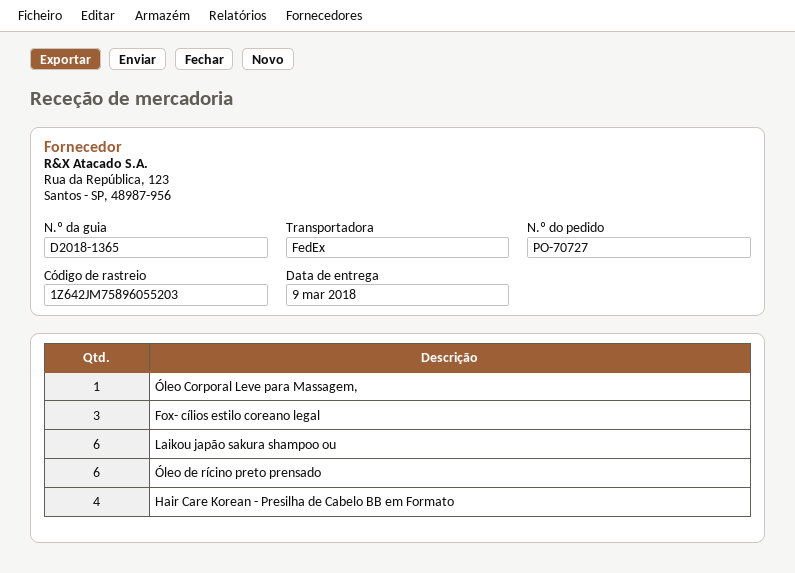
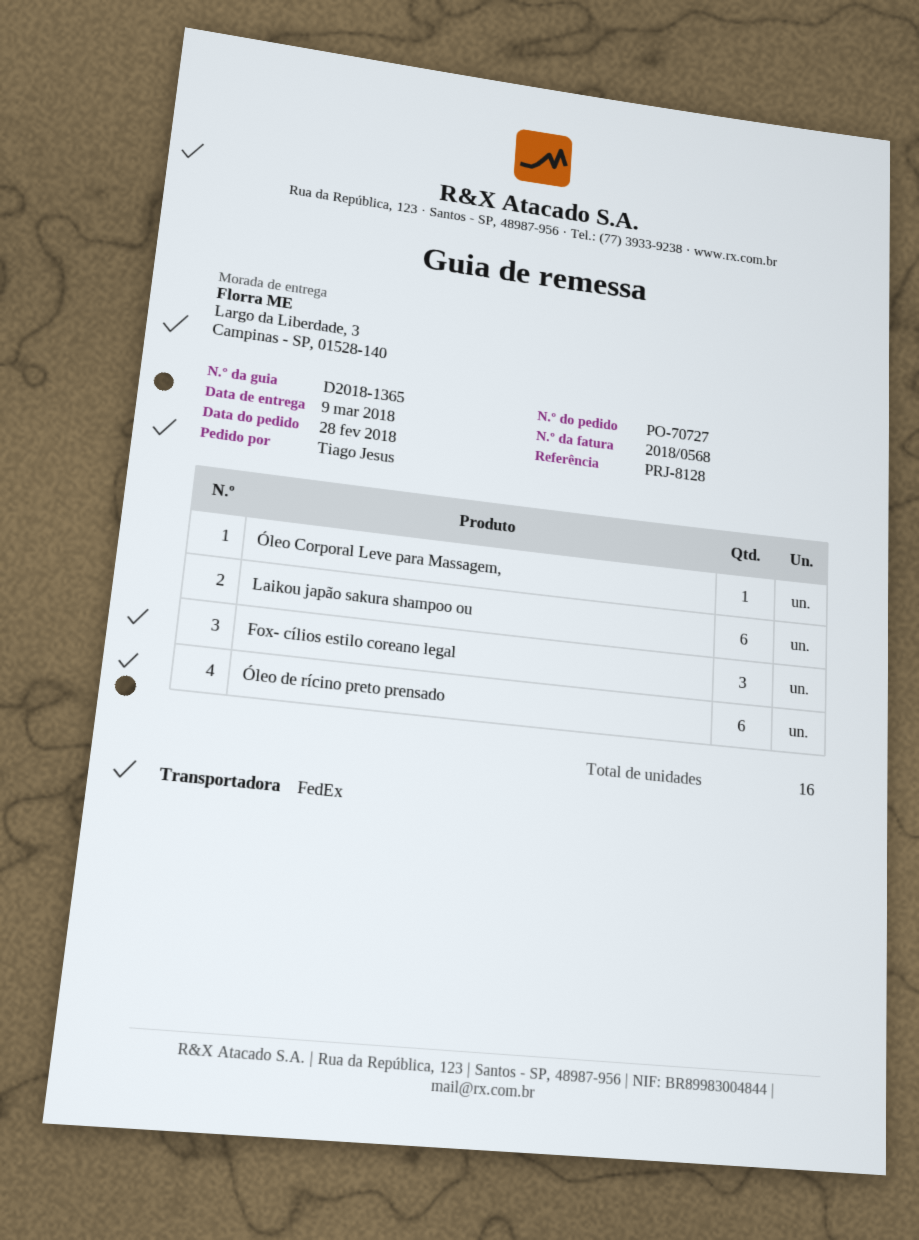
Hair Care Korean - Presilha de Cabelo BB em Formato: 4 -> none

